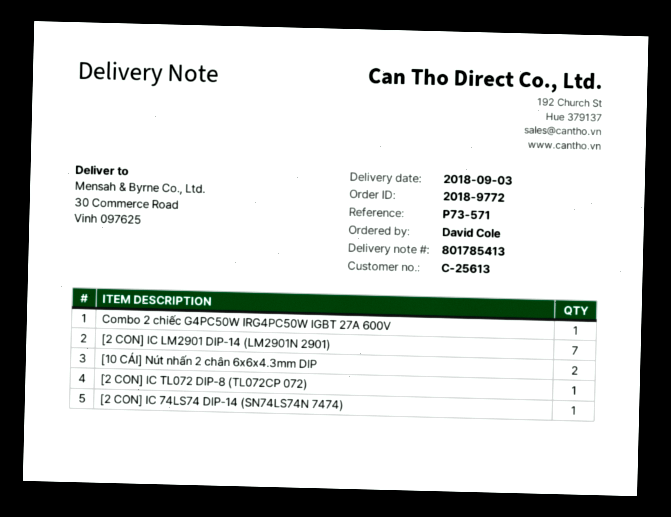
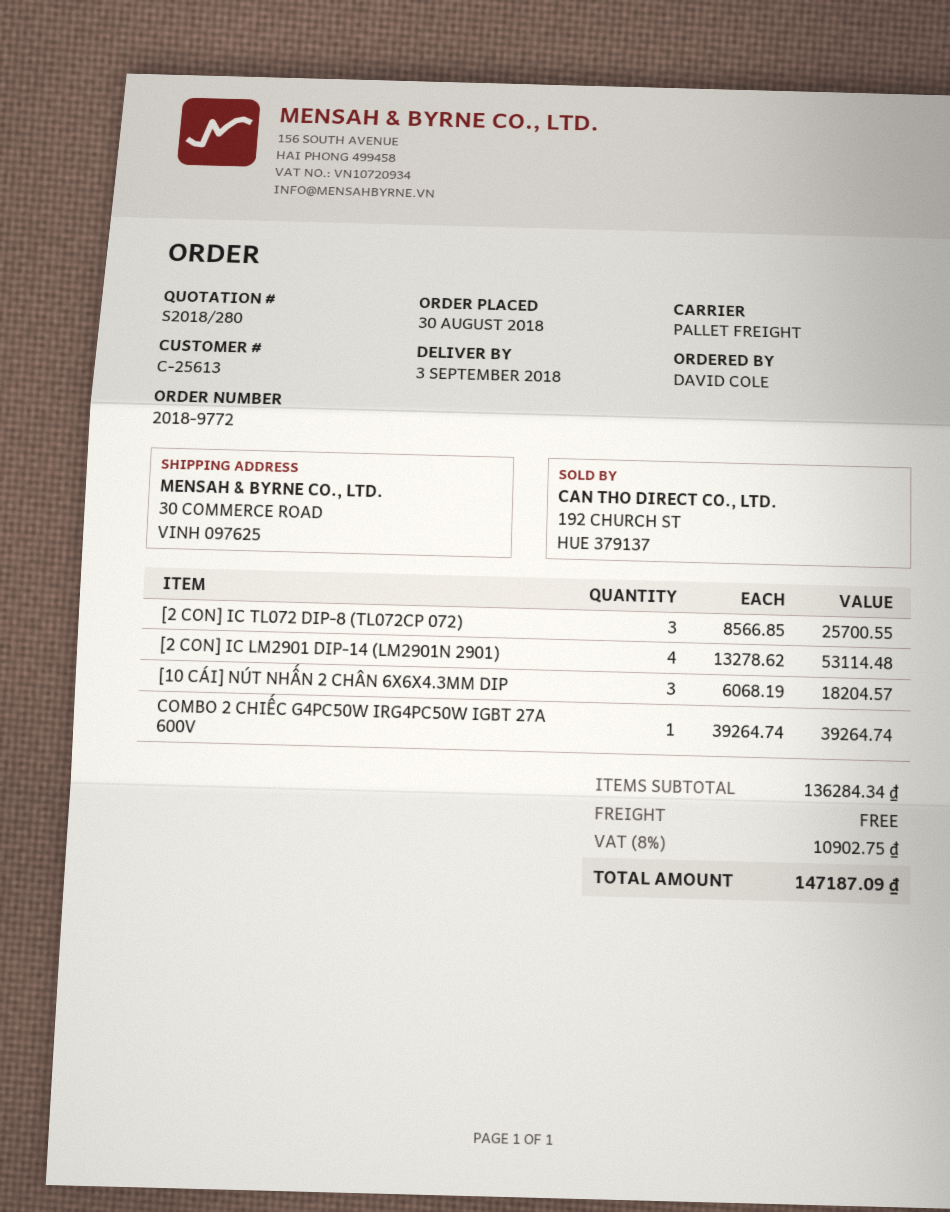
[2 CON] IC LM2901 DIP-14 (LM2901N 2901): 7 -> 4
[10 CÁI] Nút nhấn 2 chân 6x6x4.3mm DIP: 2 -> 3
[2 CON] IC TL072 DIP-8 (TL072CP 072): 1 -> 3
[2 CON] IC 74LS74 DIP-14 (SN74LS74N 7474): 1 -> none

